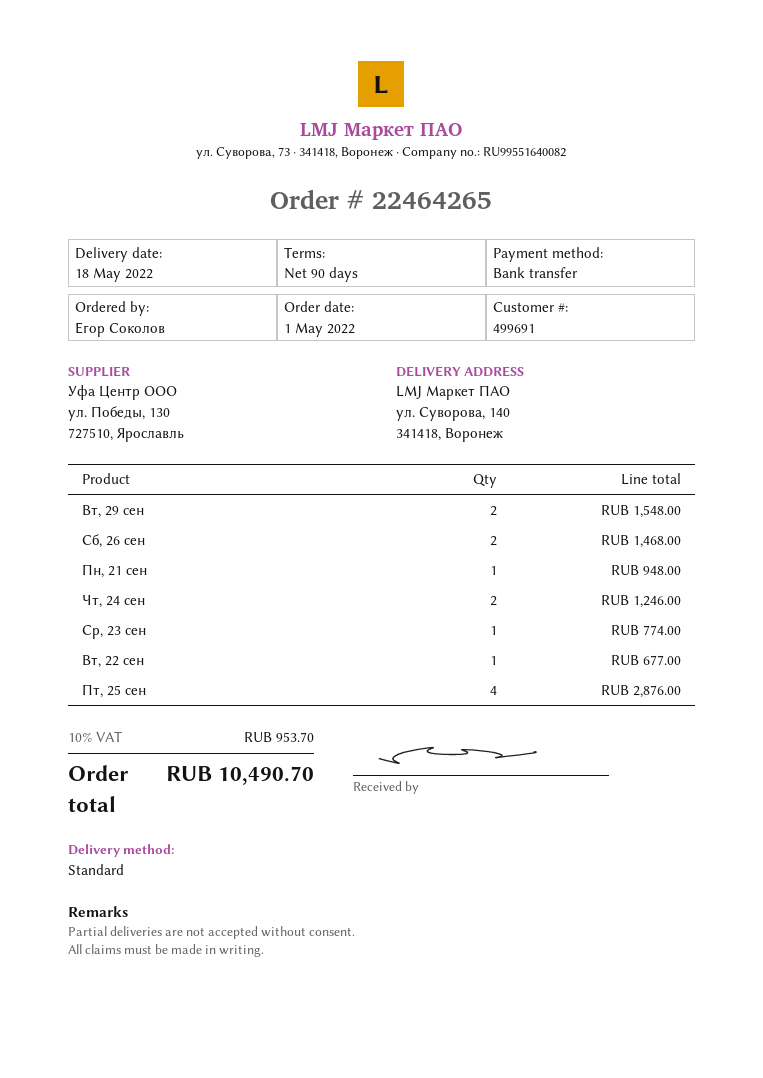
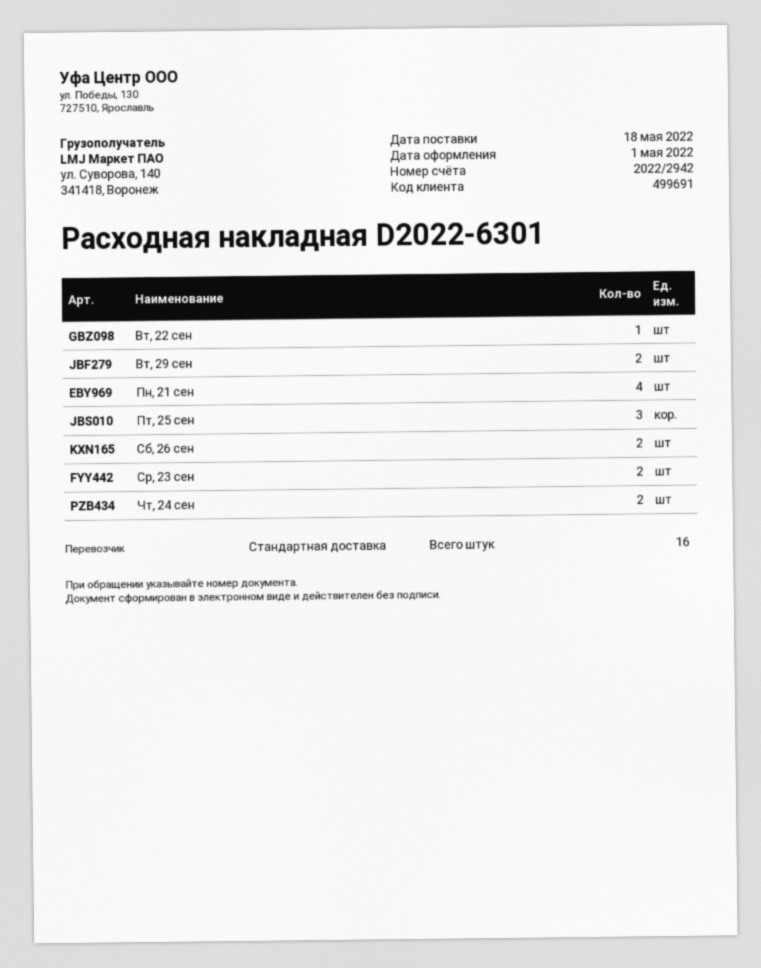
Пн, 21 сен: 1 -> 4
Ср, 23 сен: 1 -> 2
Пт, 25 сен: 4 -> 3

